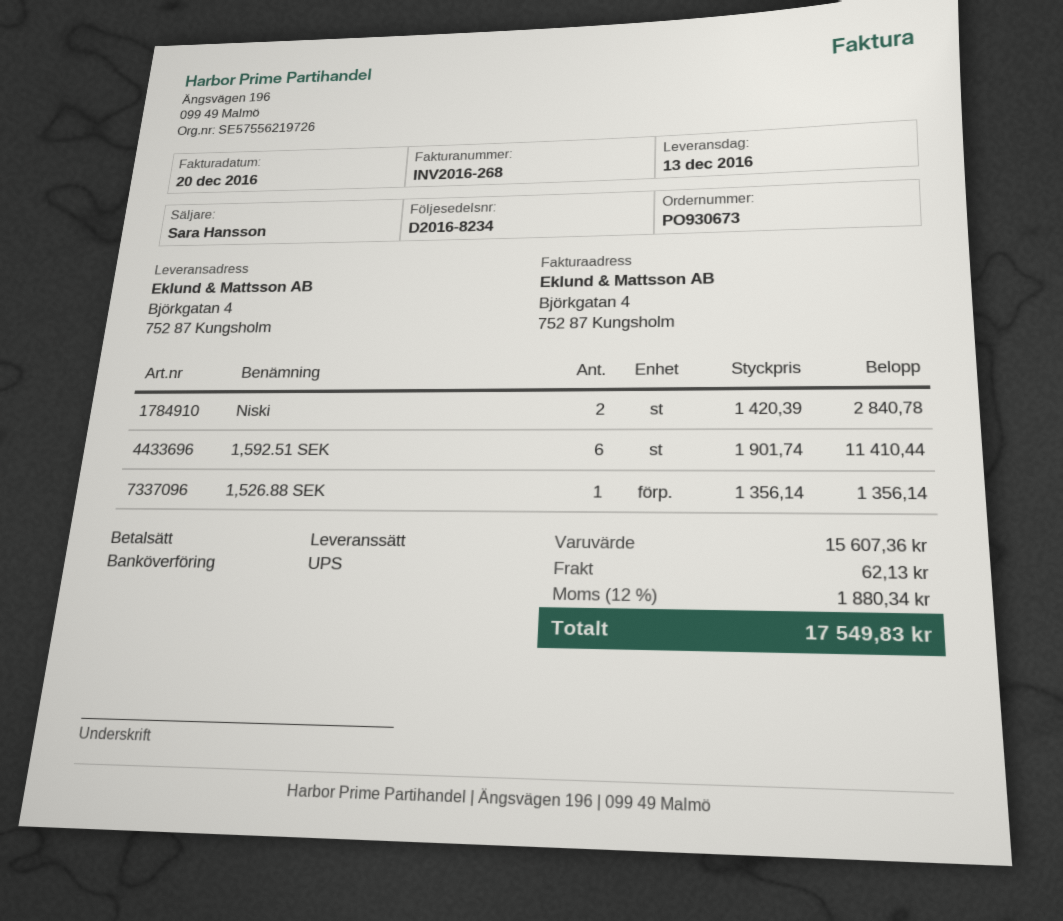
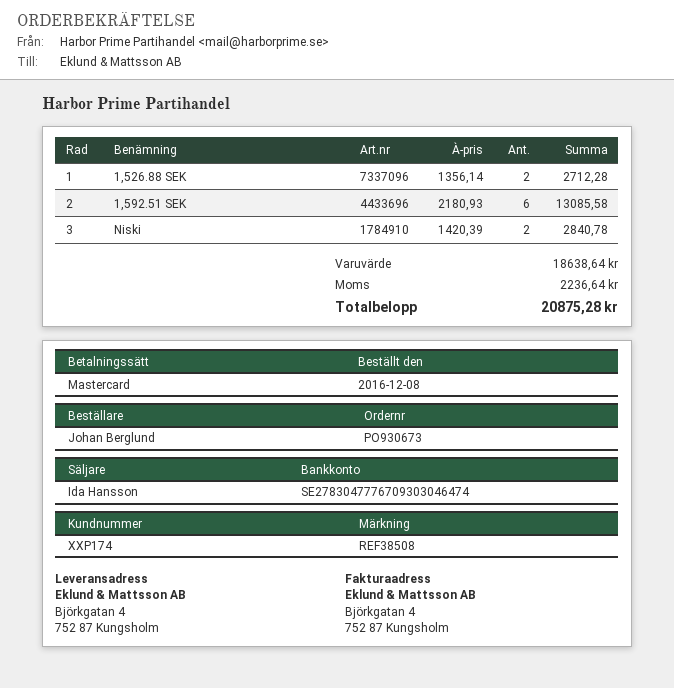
sales rep: Sara Hansson -> Ida Hansson
payment method: bank transfer -> Mastercard
1,592.51 SEK: 6 x 1901.74 = 11410.44 -> 6 x 2180.93 = 13085.58
1,526.88 SEK: 1 x 1356.14 = 1356.14 -> 2 x 1356.14 = 2712.28
subtotal: 15607.36 -> 18638.64
shipping: 62.13 -> none
tax: 1880.34 -> 2236.64
total: 17549.83 -> 20875.28

